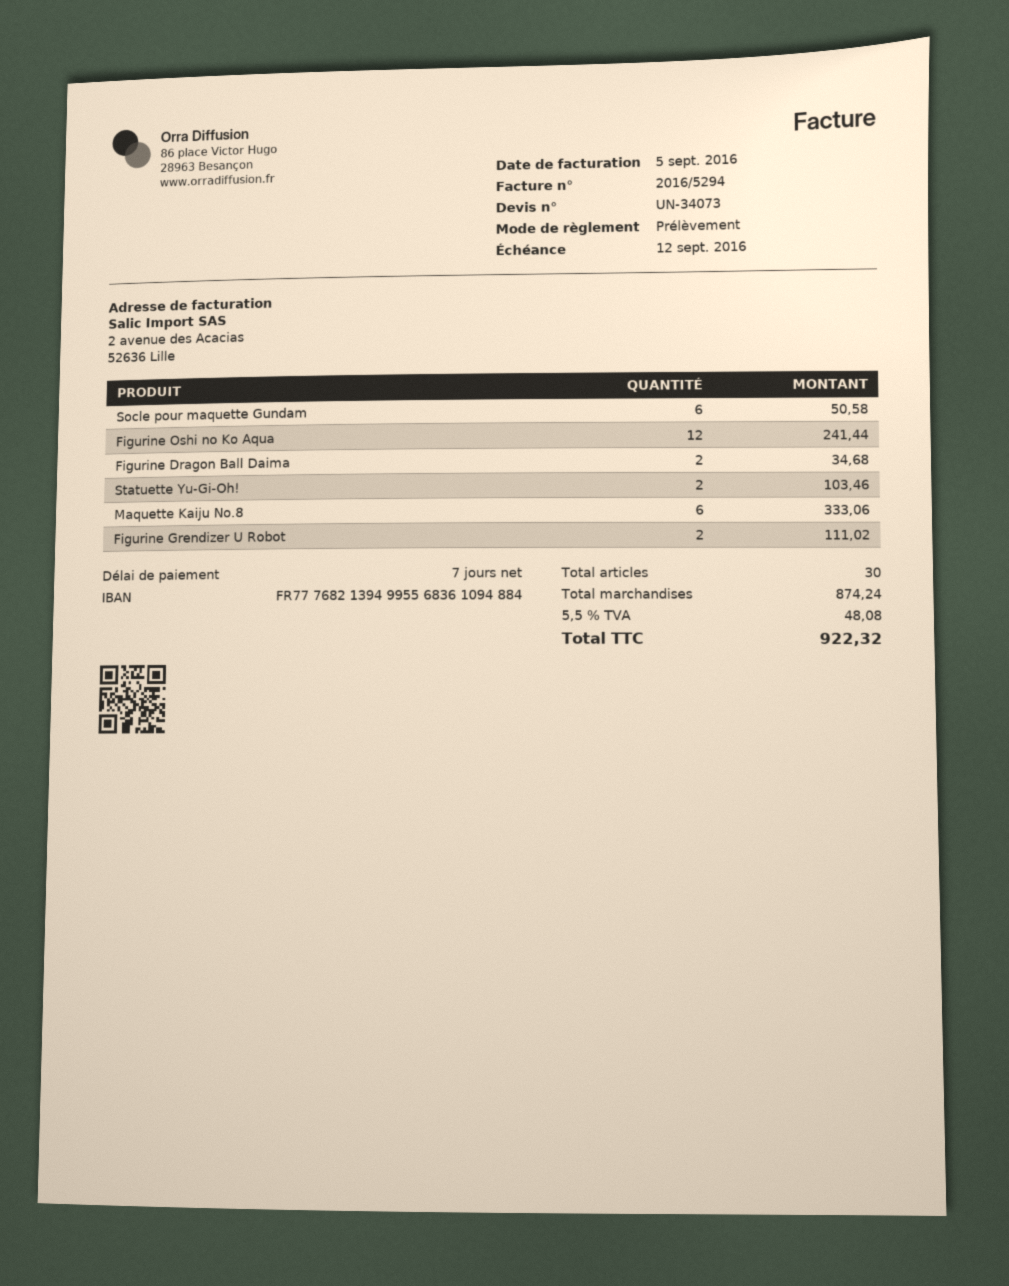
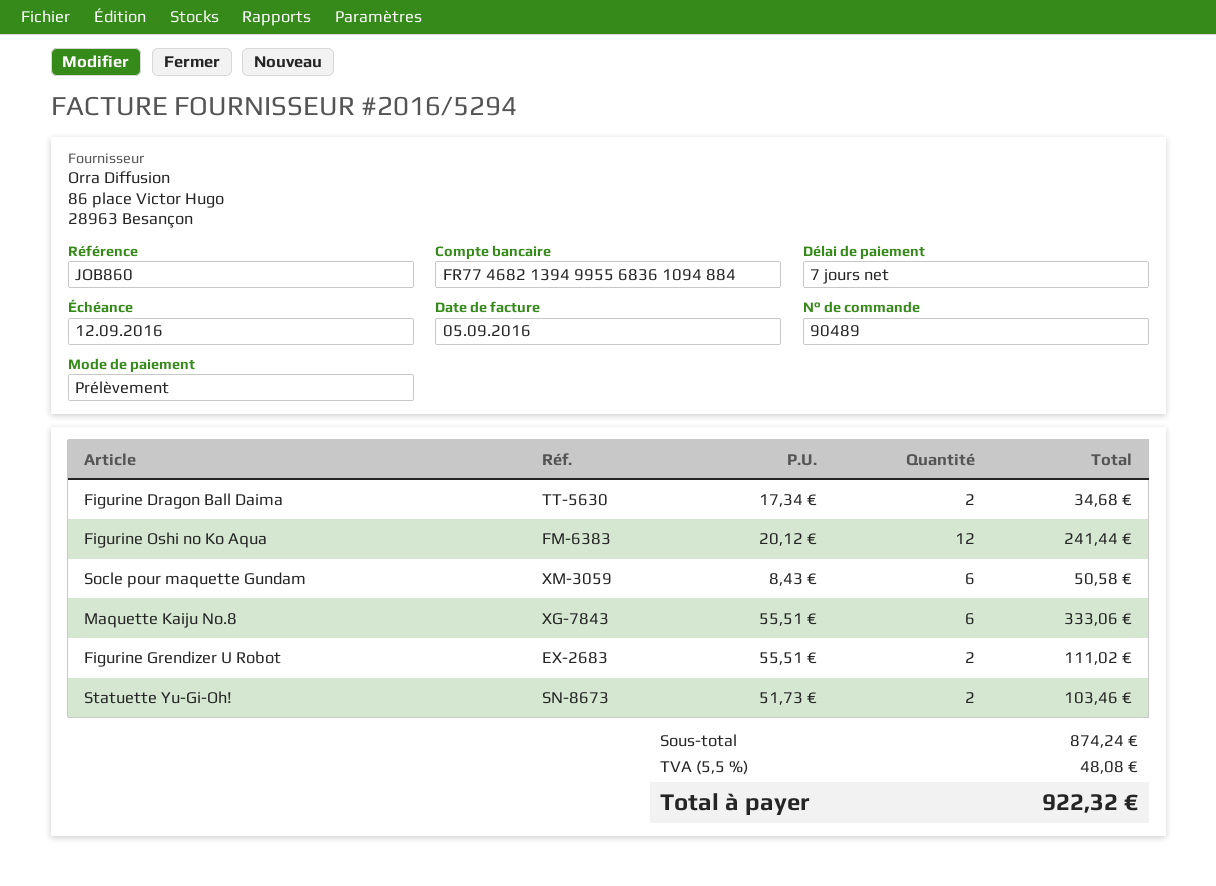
bank account: FR7776821394995568361094884 -> FR7746821394995568361094884

